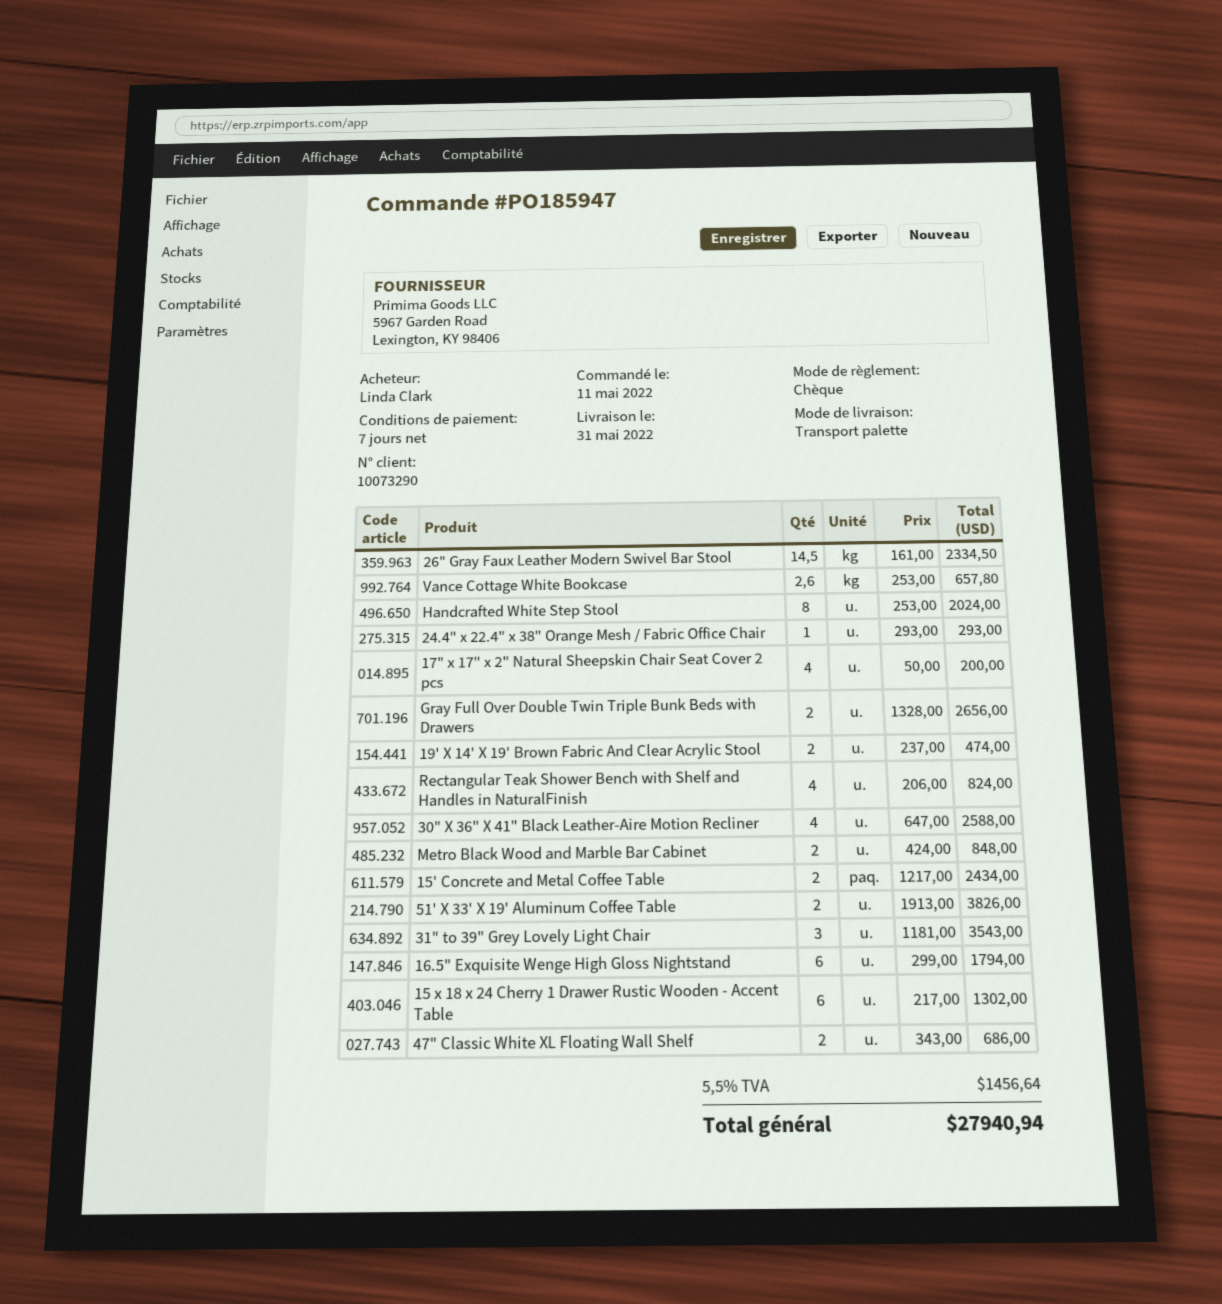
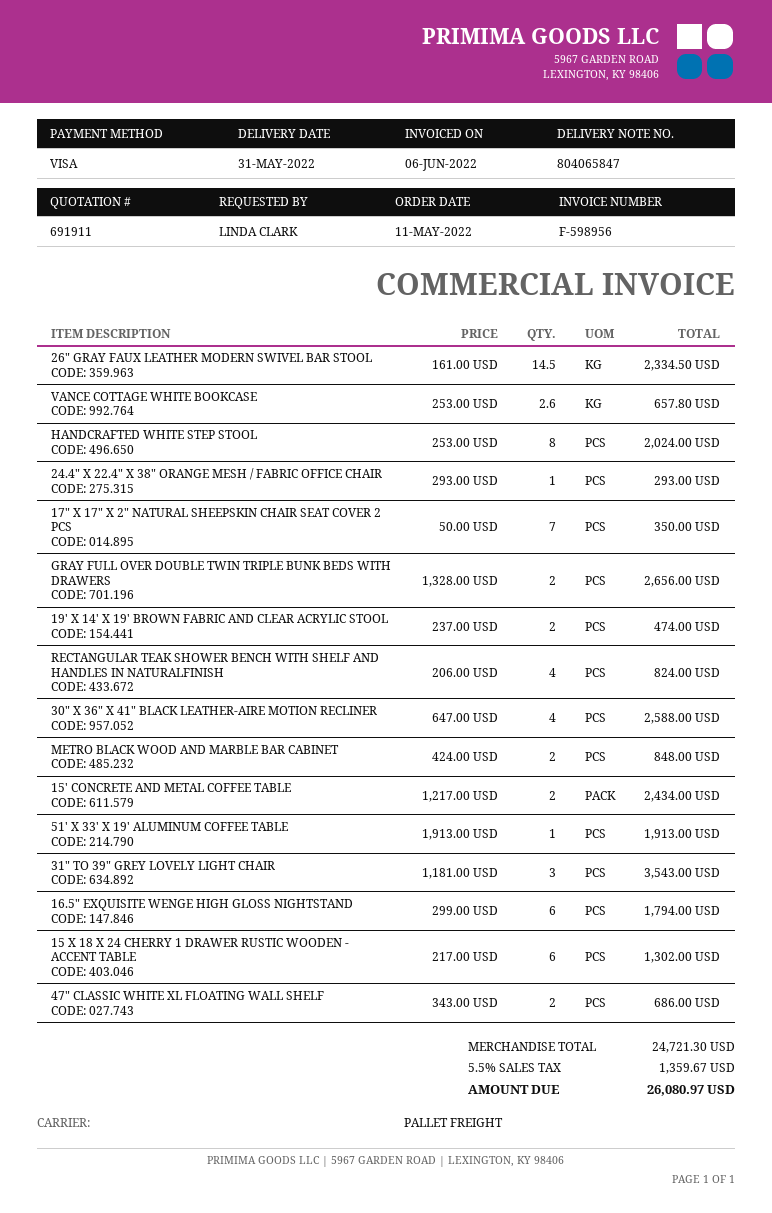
payment method: cheque -> Visa
17" x 17" x 2" Natural Sheepskin Chair Seat Cover 2 pcs: 4 x 50.00 = 200.00 -> 7 x 50.00 = 350.00
51' X 33' X 19' Aluminum Coffee Table: 2 x 1913.00 = 3826.00 -> 1 x 1913.00 = 1913.00
tax: 5.5% = 1456.64 -> 5.5% = 1359.67
total: 27940.94 -> 26080.97

